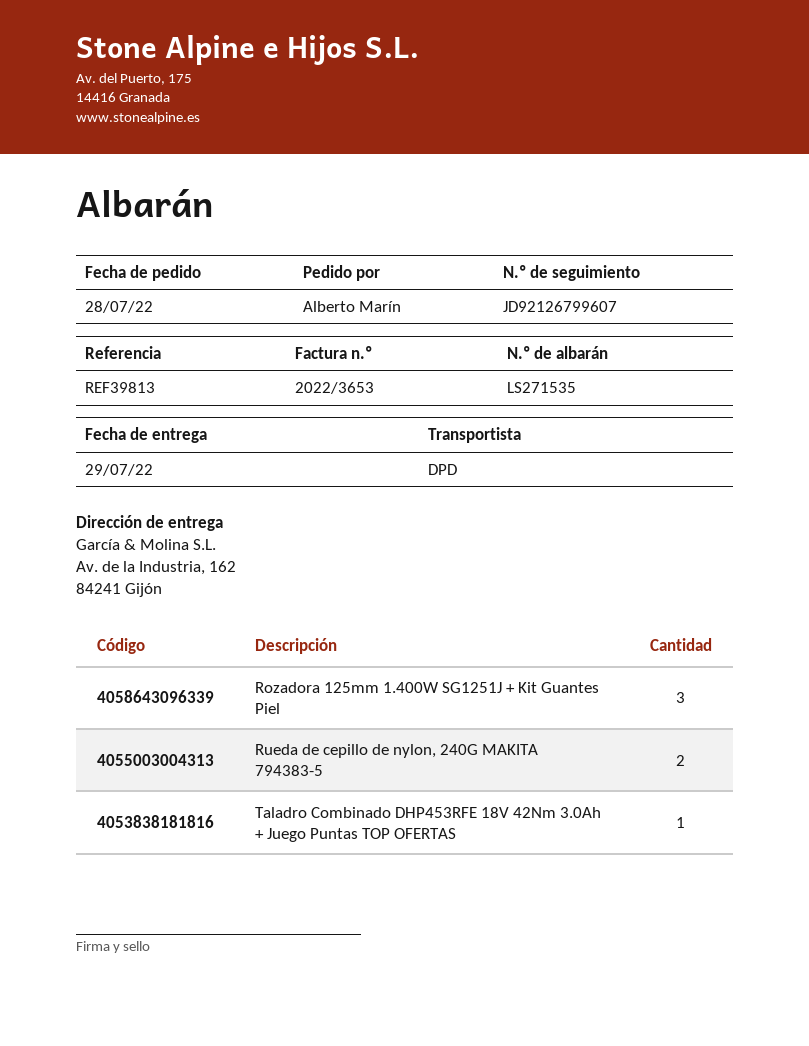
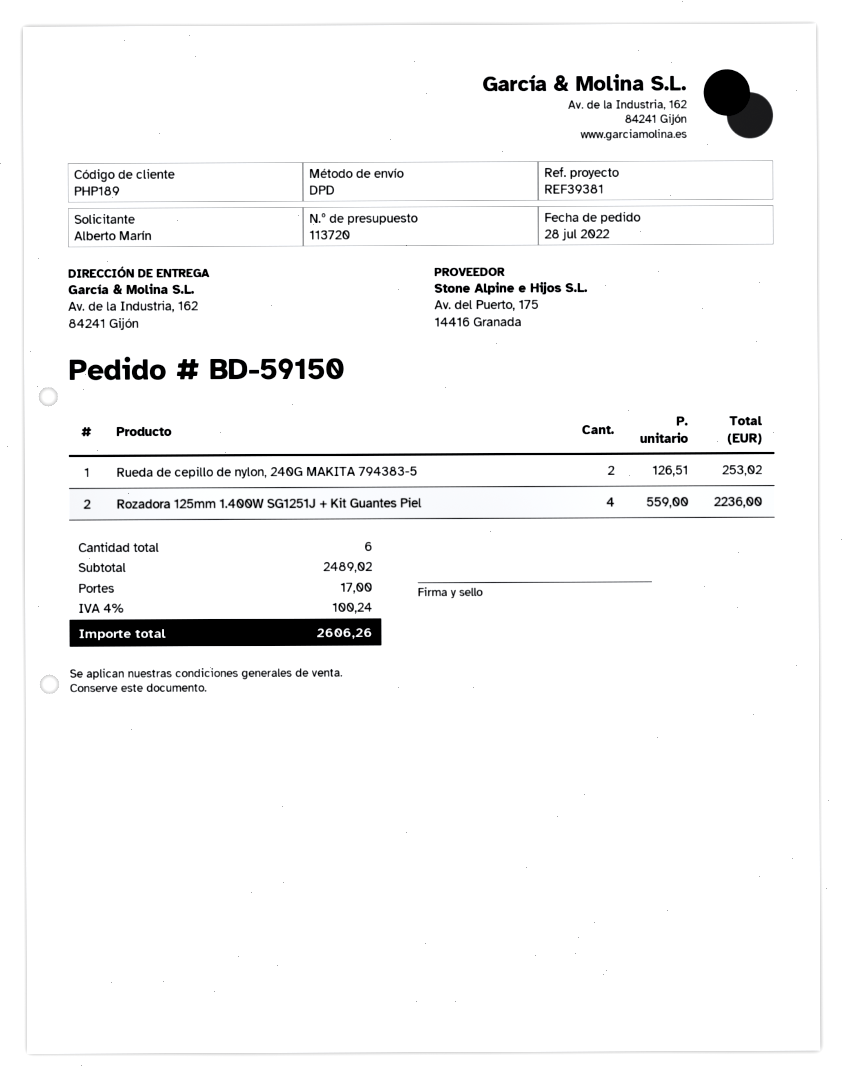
reference: REF39813 -> REF39381
Rozadora 125mm 1.400W SG1251J + Kit Guantes Piel: 3 -> 4
Taladro Combinado DHP453RFE 18V 42Nm 3.0Ah + Juego Puntas TOP OFERTAS: 1 -> none

